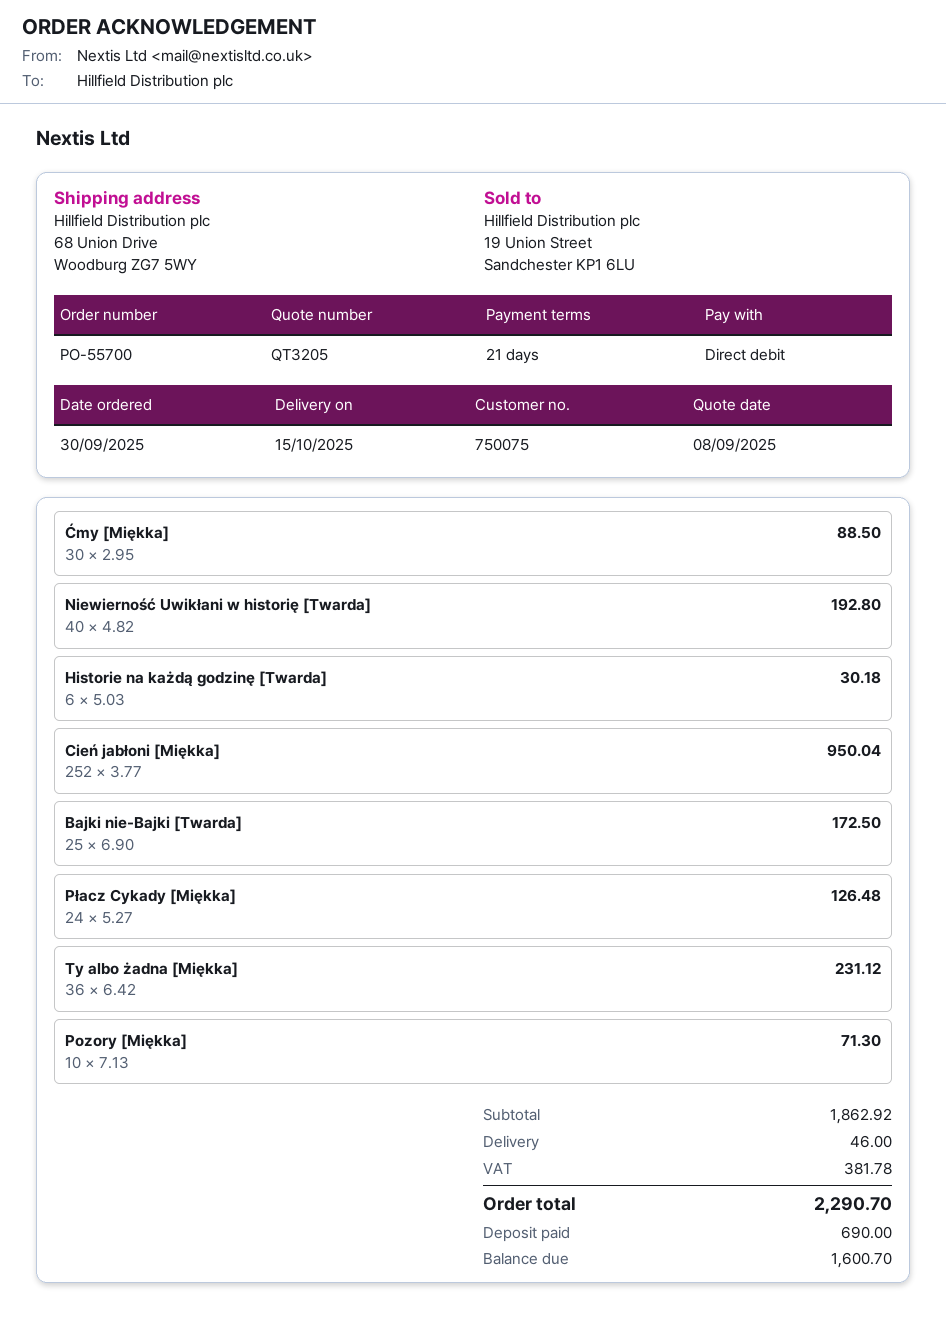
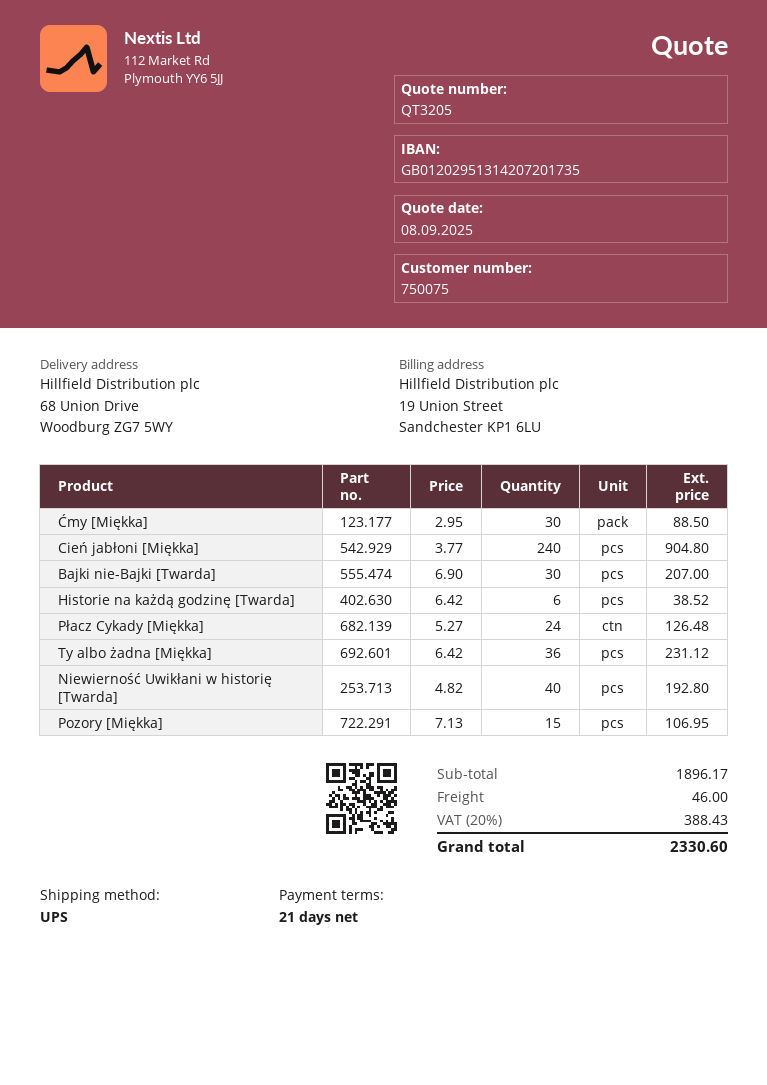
Historie na każdą godzinę [Twarda]: 6 x 5.03 = 30.18 -> 6 x 6.42 = 38.52
Cień jabłoni [Miękka]: 252 x 3.77 = 950.04 -> 240 x 3.77 = 904.80
Bajki nie-Bajki [Twarda]: 25 x 6.90 = 172.50 -> 30 x 6.90 = 207.00
Pozory [Miękka]: 10 x 7.13 = 71.30 -> 15 x 7.13 = 106.95
subtotal: 1862.92 -> 1896.17
tax: 381.78 -> 388.43
total: 2290.70 -> 2330.60

